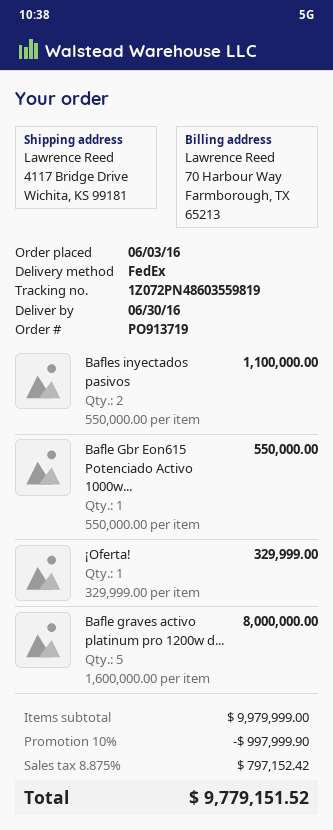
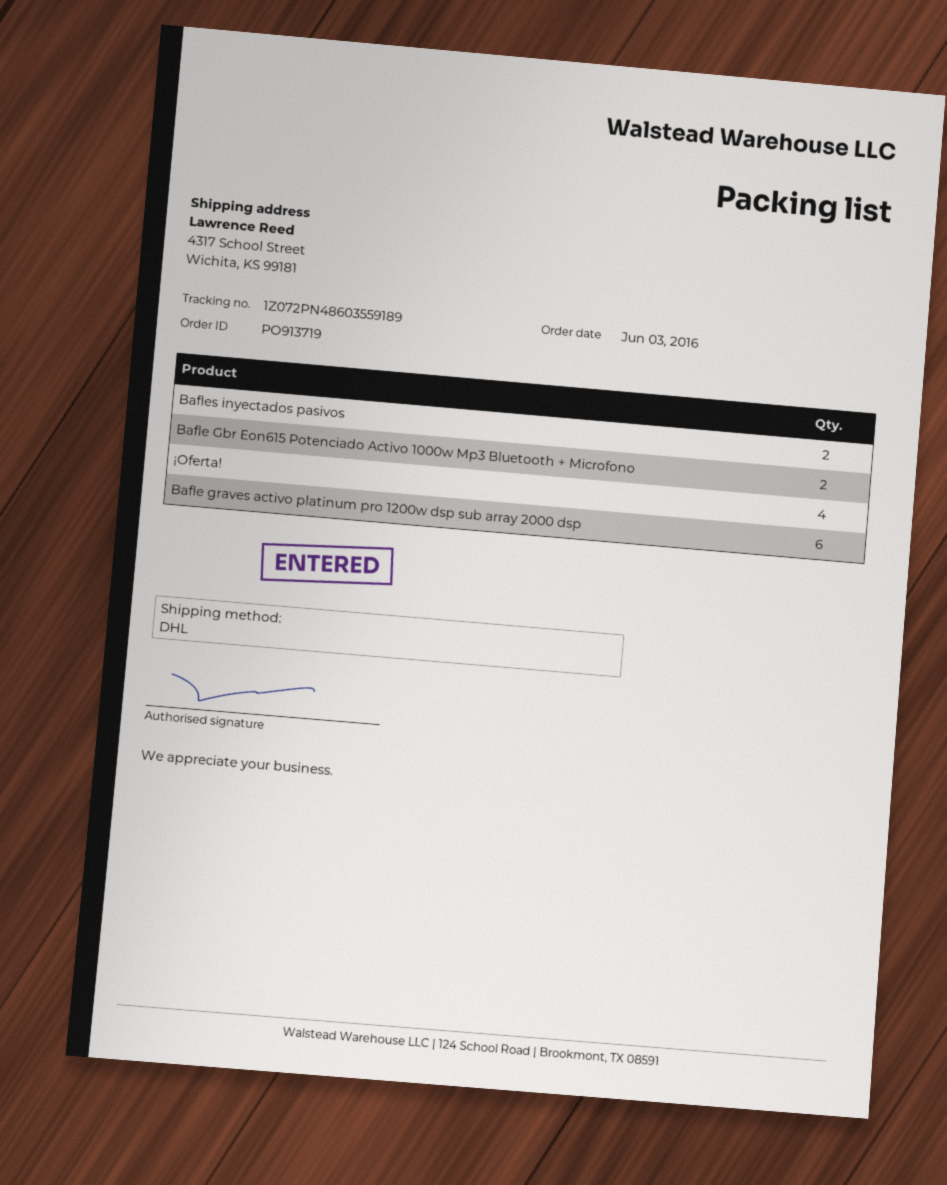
shipping method: FedEx -> DHL
tracking number: 1Z072PN48603559819 -> 1Z072PN48603559189
ship to: 4117 Bridge Drive, Wichita, KS 99181 -> 4317 School Street, Wichita, KS 99181
Bafle Gbr Eon615 Potenciado Activo 1000w...: 1 -> 2
¡Oferta!: 1 -> 4
Bafle graves activo platinum pro 1200w d...: 5 -> 6

